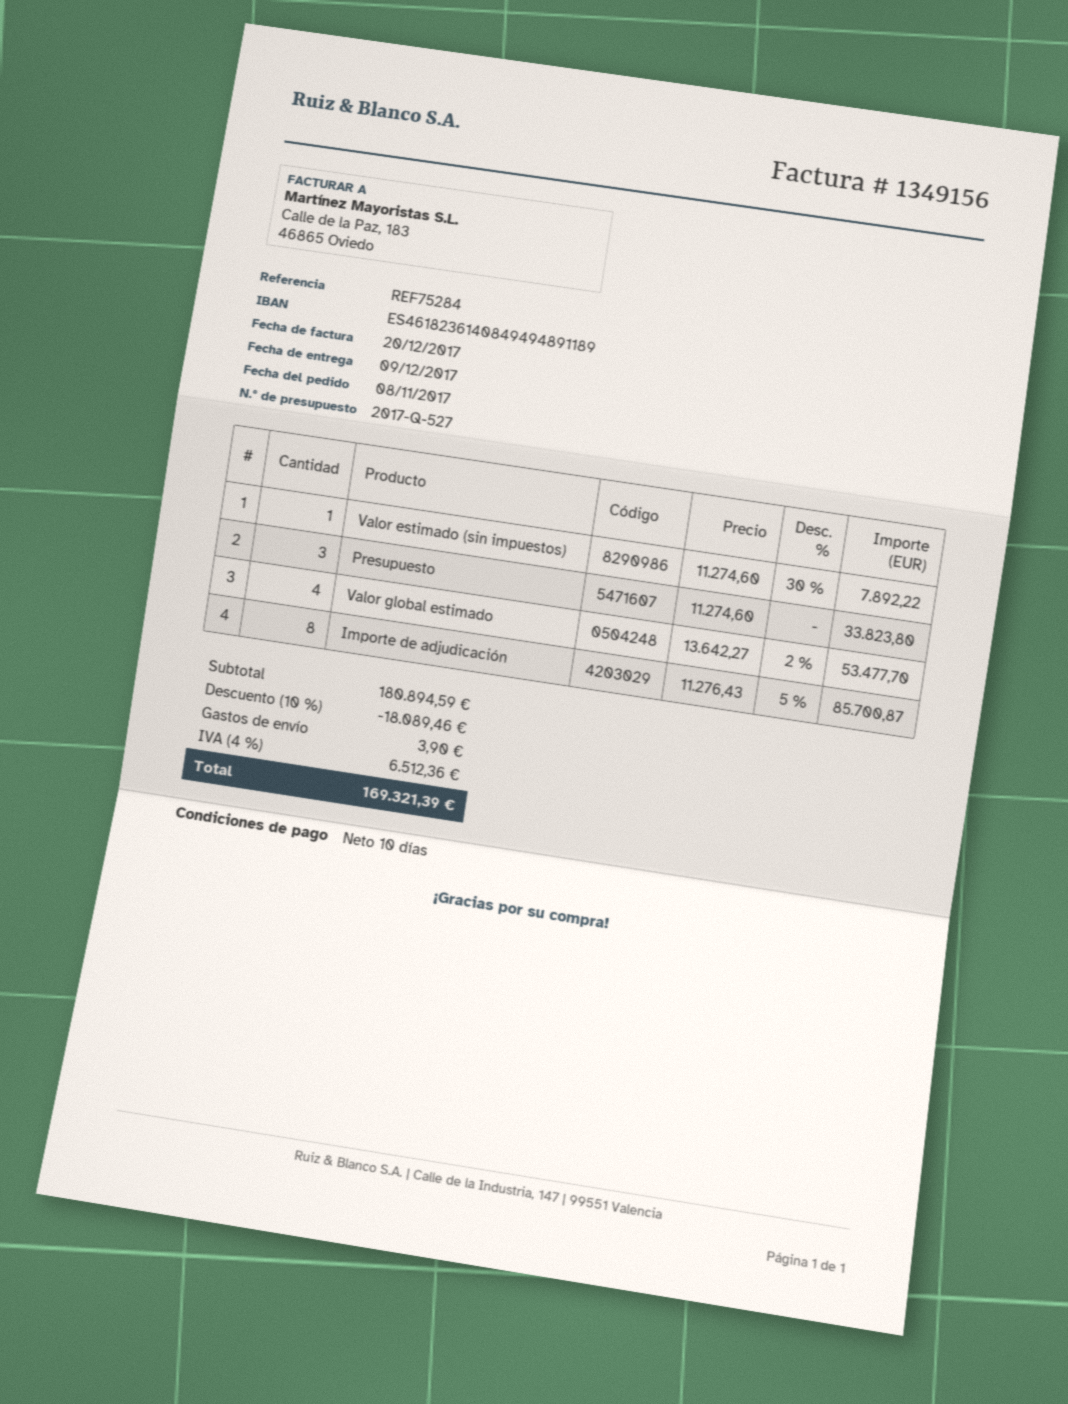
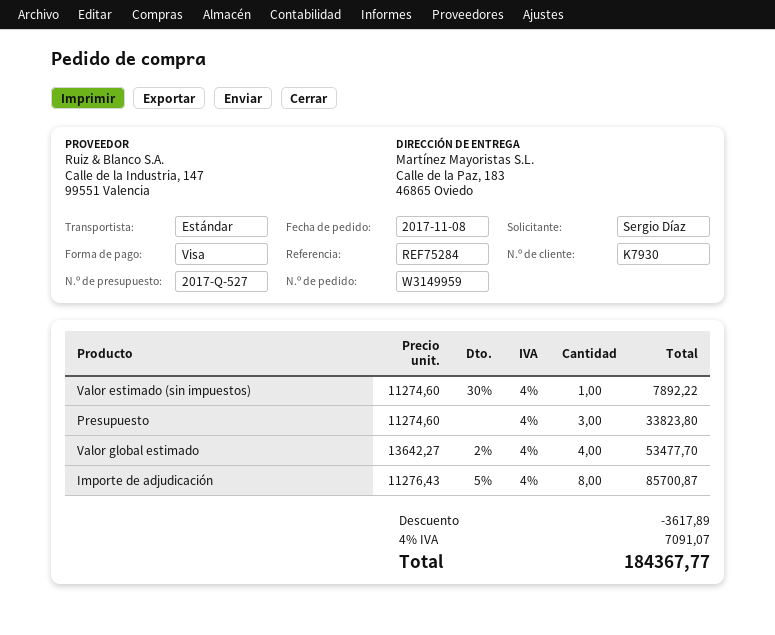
discount: 18089.46 -> 3617.89
shipping: 3.90 -> none
tax: 4% = 6512.36 -> 4% = 7091.07
total: 169321.39 -> 184367.77

